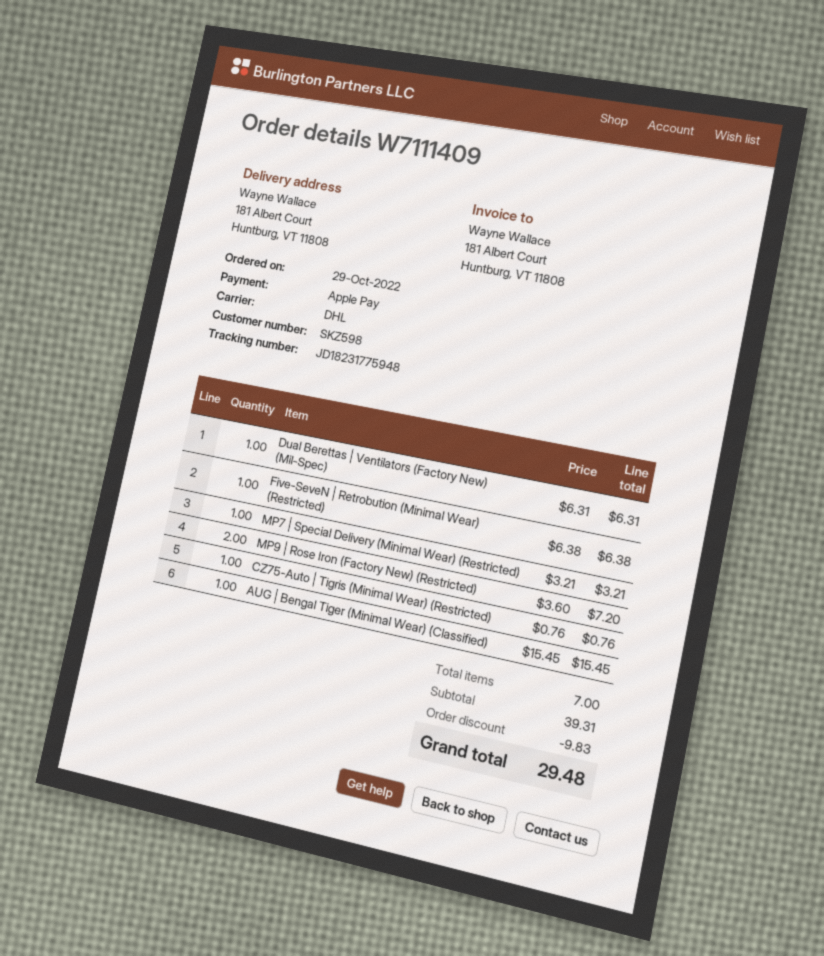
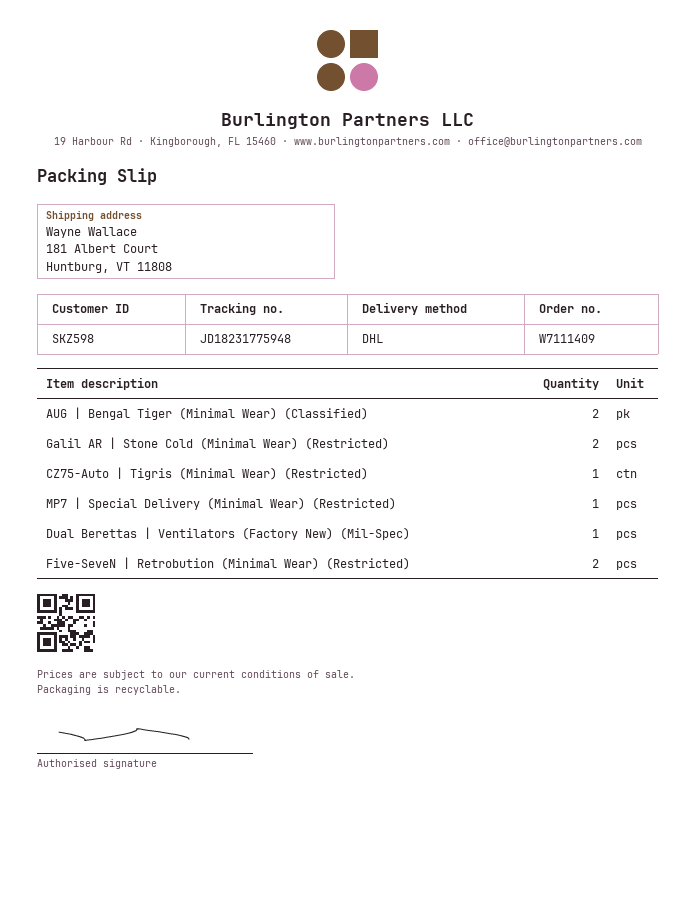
Five-SeveN | Retrobution (Minimal Wear) (Restricted): 1 -> 2
MP9 | Rose Iron (Factory New) (Restricted): 2 -> none
AUG | Bengal Tiger (Minimal Wear) (Classified): 1 -> 2
Galil AR | Stone Cold (Minimal Wear) (Restricted): none -> 2

